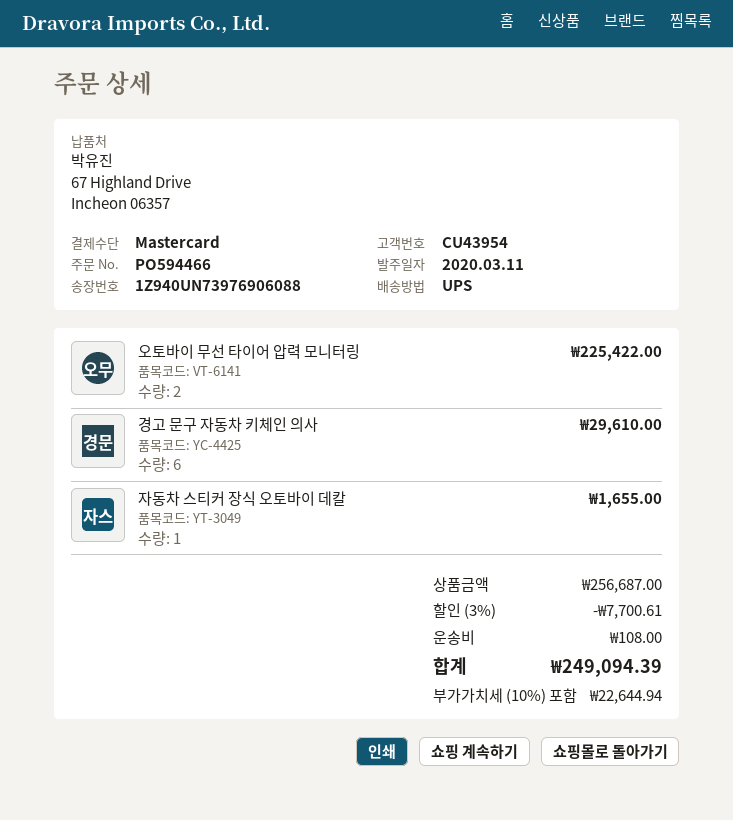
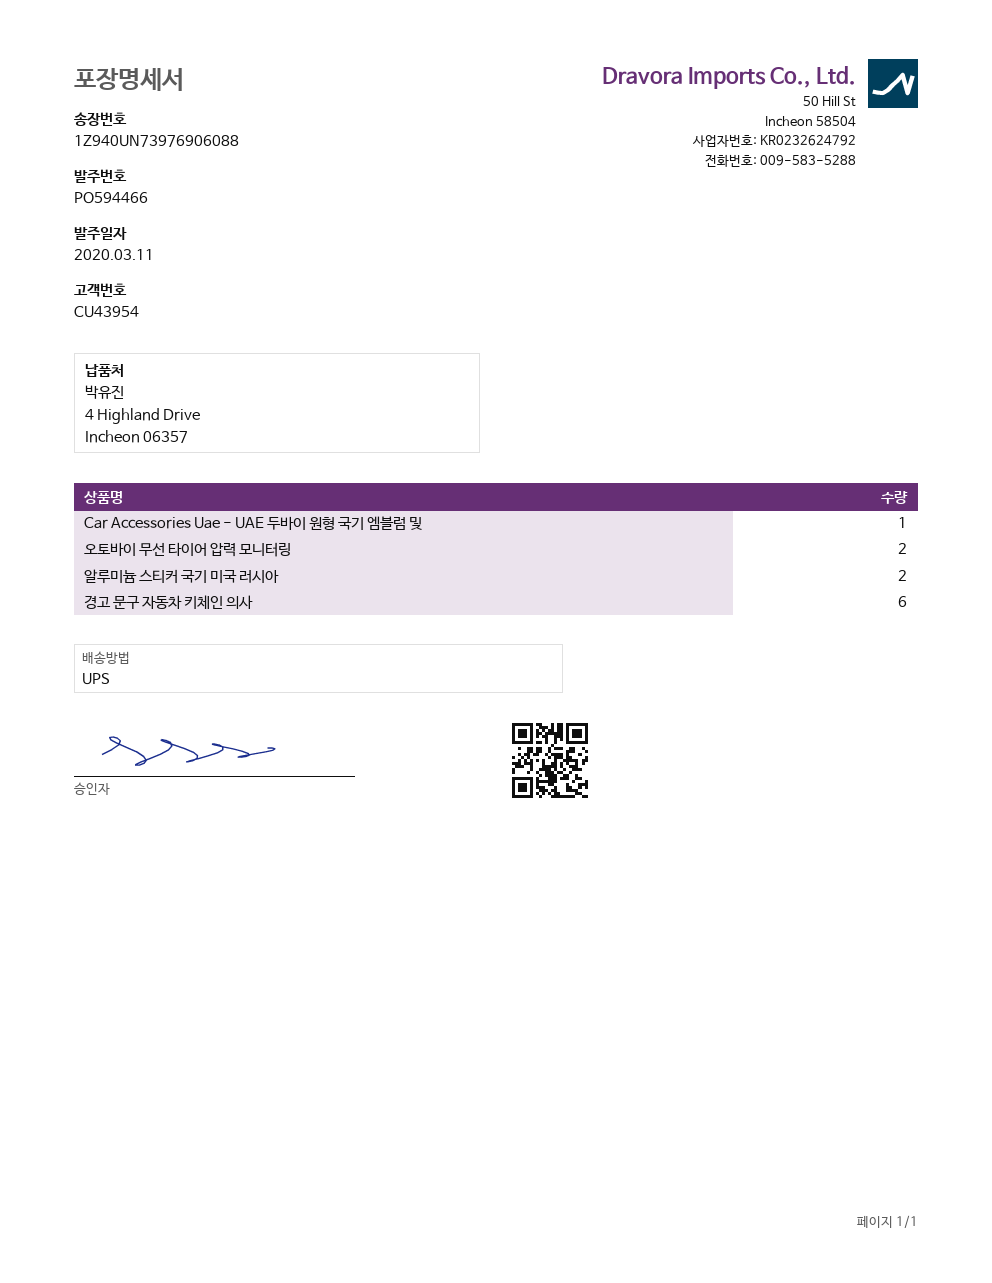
ship to: 67 Highland Drive, Incheon 06357 -> 4 Highland Drive, Incheon 06357
자동차 스티커 장식 오토바이 데칼: 1 -> none
Car Accessories Uae - UAE 두바이 원형 국기 엠블럼 및: none -> 1
알루미늄 스티커 국기 미국 러시아: none -> 2

